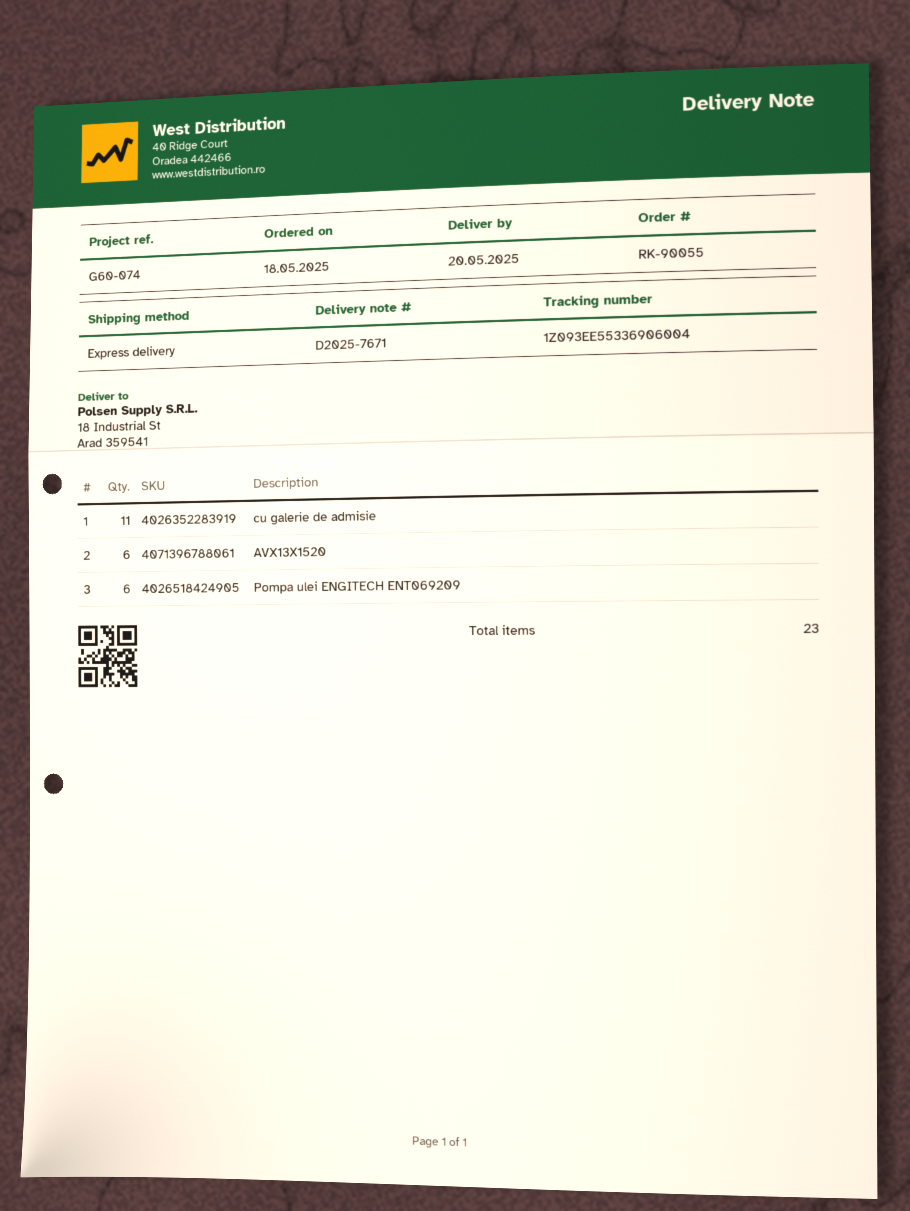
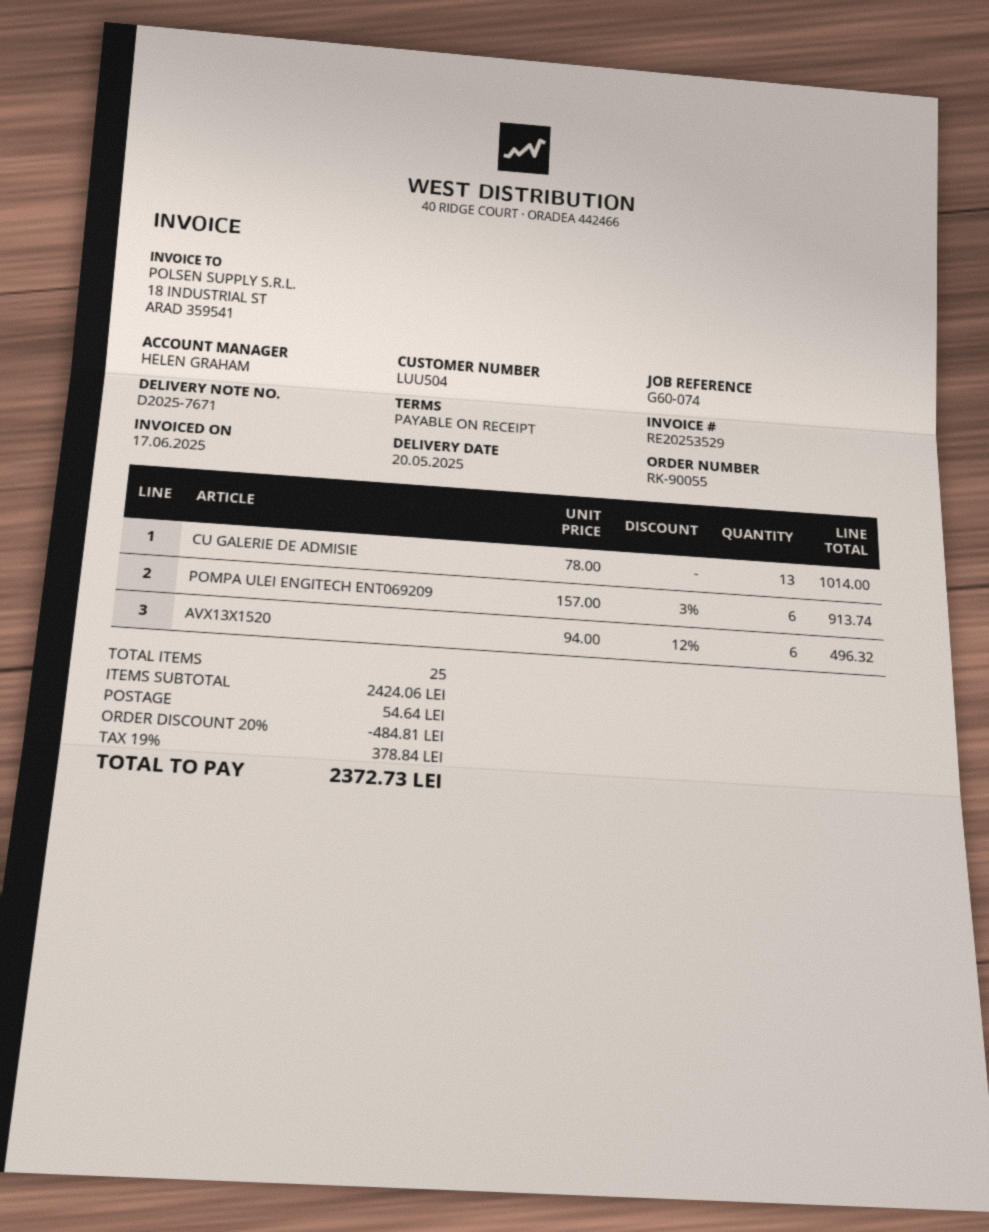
cu galerie de admisie: 11 -> 13
total quantity: 23 -> 25

